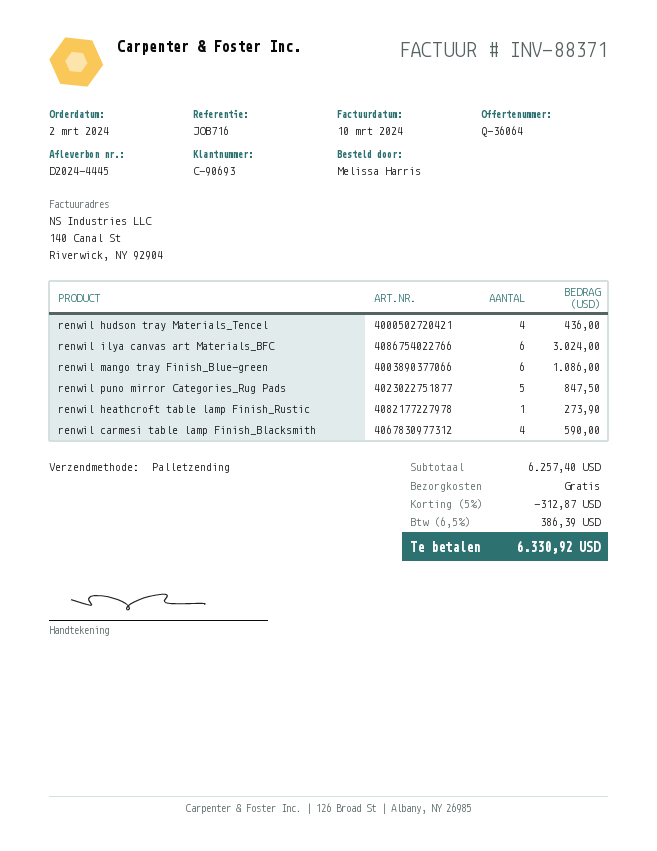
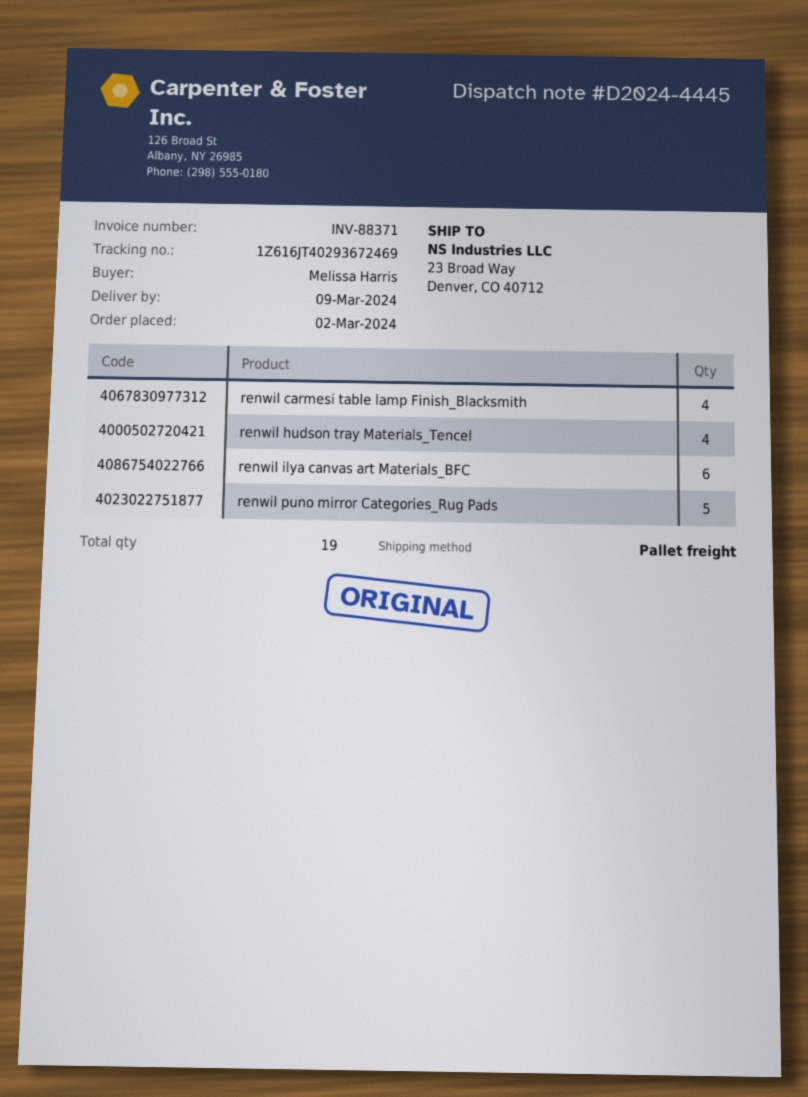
renwil mango tray Finish_Blue-green: 6 -> none
renwil heathcroft table lamp Finish_Rustic: 1 -> none

